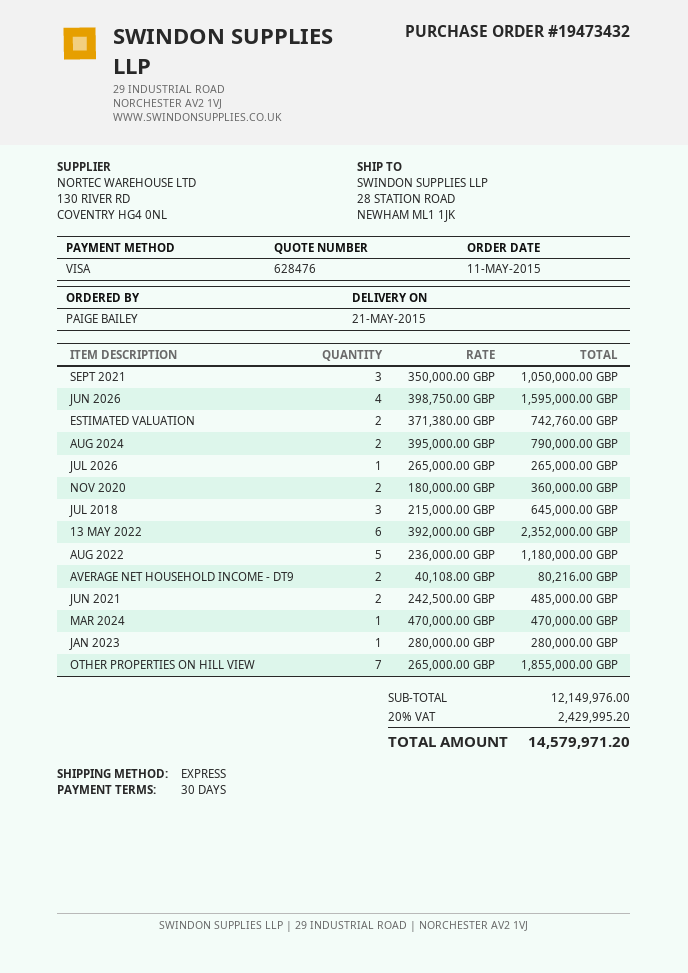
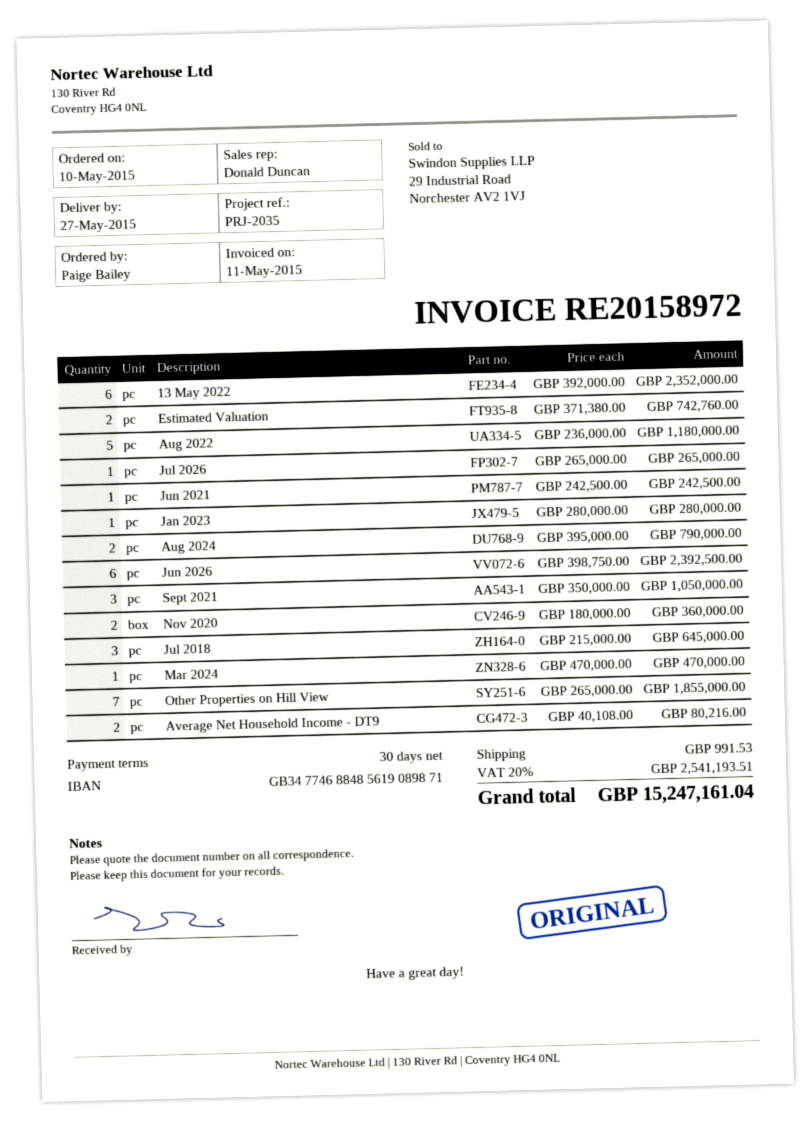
order date: 2015-05-11 -> 2015-05-10
delivery date: 2015-05-21 -> 2015-05-27
JUN 2026: 4 x 398750.00 = 1595000.00 -> 6 x 398750.00 = 2392500.00
JUN 2021: 2 x 242500.00 = 485000.00 -> 1 x 242500.00 = 242500.00
shipping: none -> 991.53
tax: 20% = 2429995.20 -> 20% = 2541193.51
total: 14579971.20 -> 15247161.04

